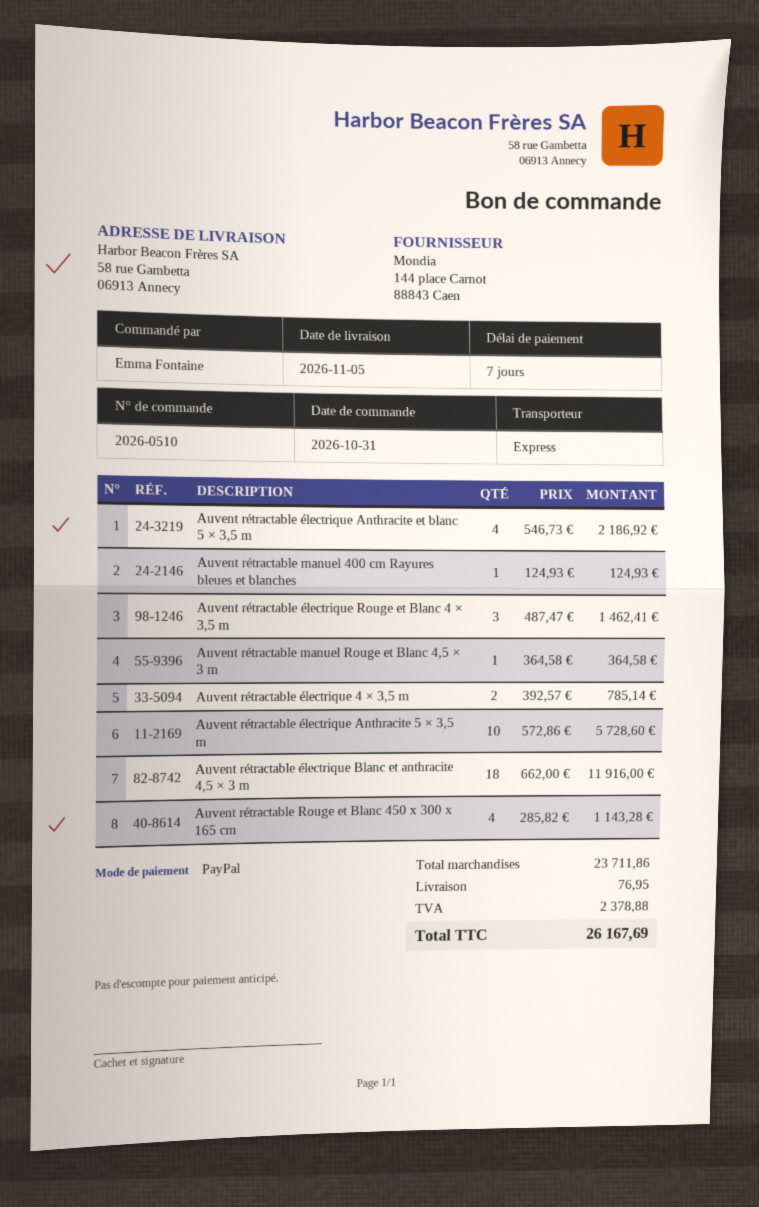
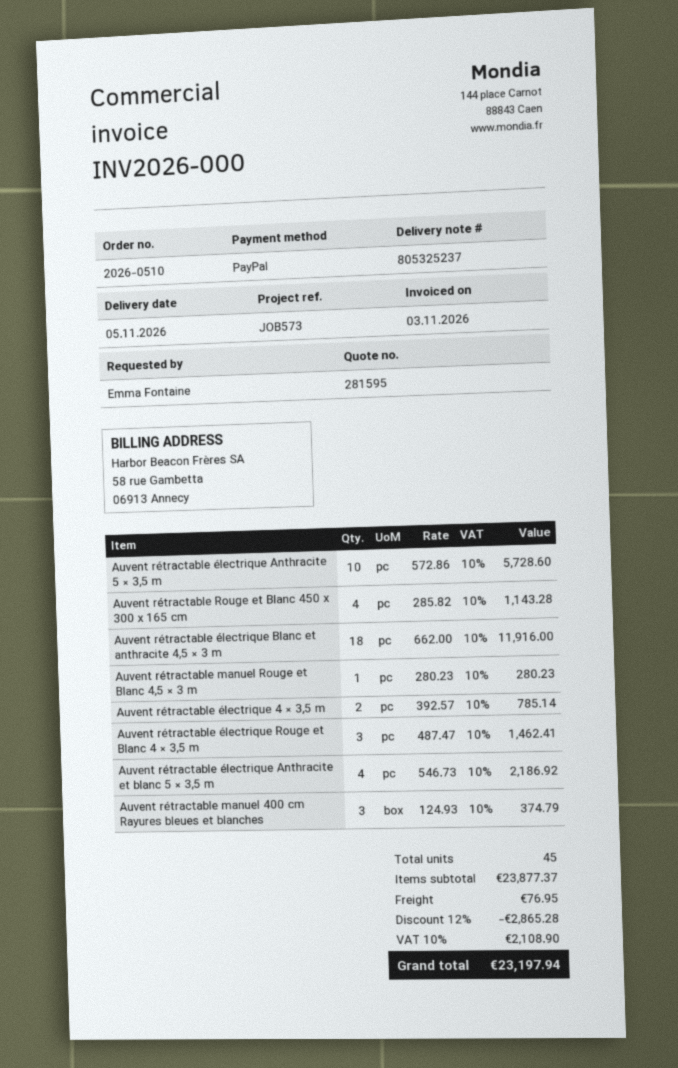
Auvent rétractable manuel 400 cm Rayures bleues et blanches: 1 x 124.93 = 124.93 -> 3 x 124.93 = 374.79
Auvent rétractable manuel Rouge et Blanc 4,5 × 3 m: 1 x 364.58 = 364.58 -> 1 x 280.23 = 280.23
subtotal: 23711.86 -> 23877.37
discount: none -> 12% = 2865.28
tax: 2378.88 -> 2108.90
total: 26167.69 -> 23197.94

